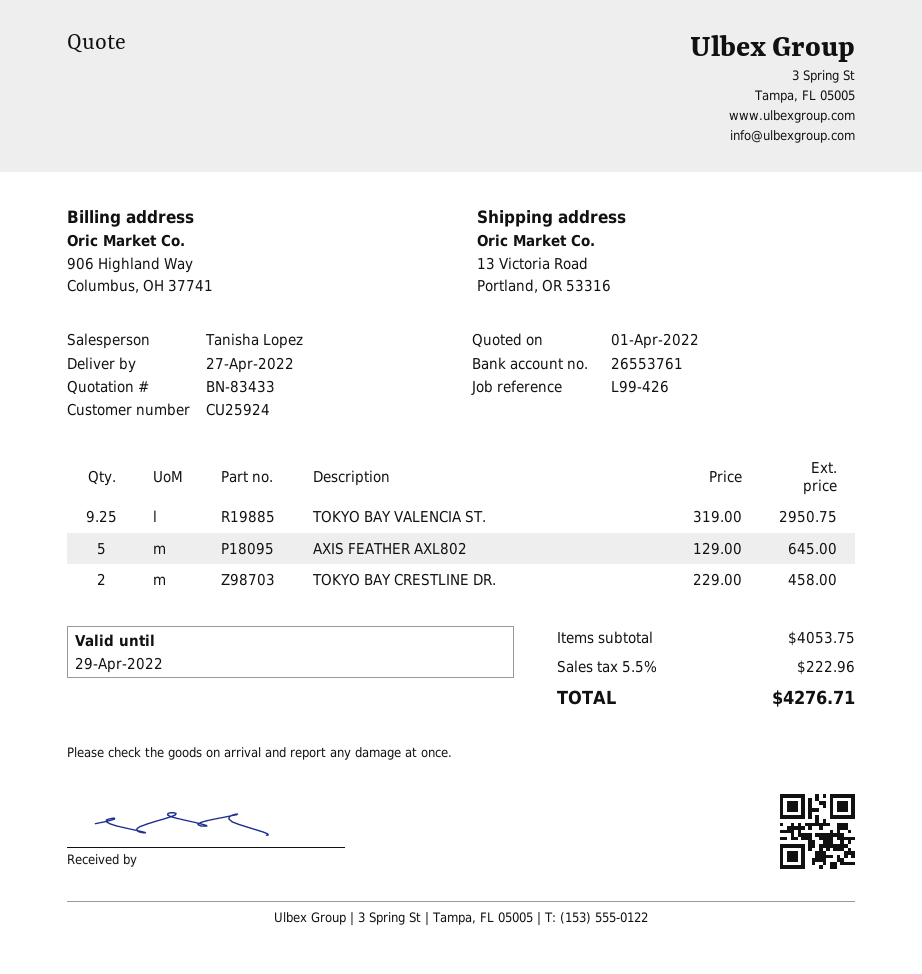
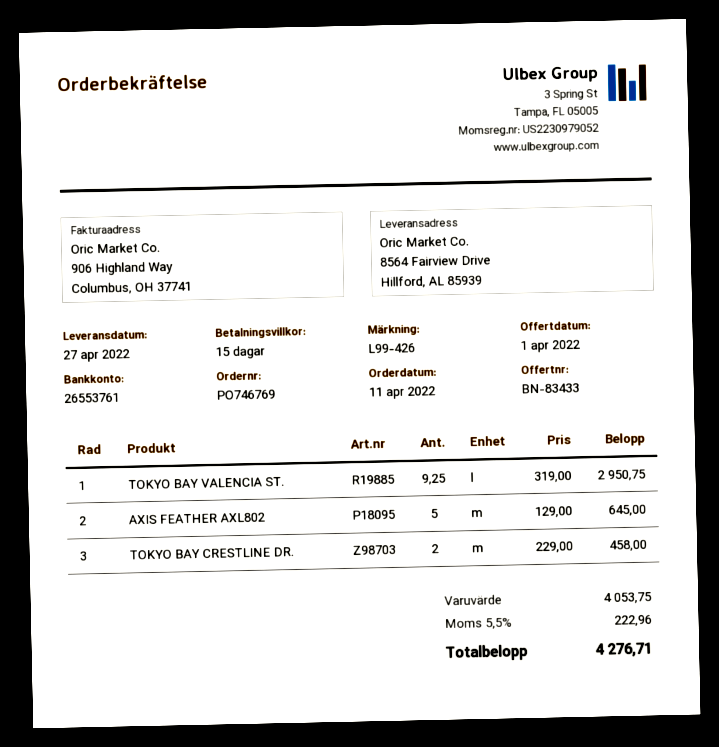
ship to: 13 Victoria Road, Portland, OR 53316 -> 8564 Fairview Drive, Hillford, AL 85939

